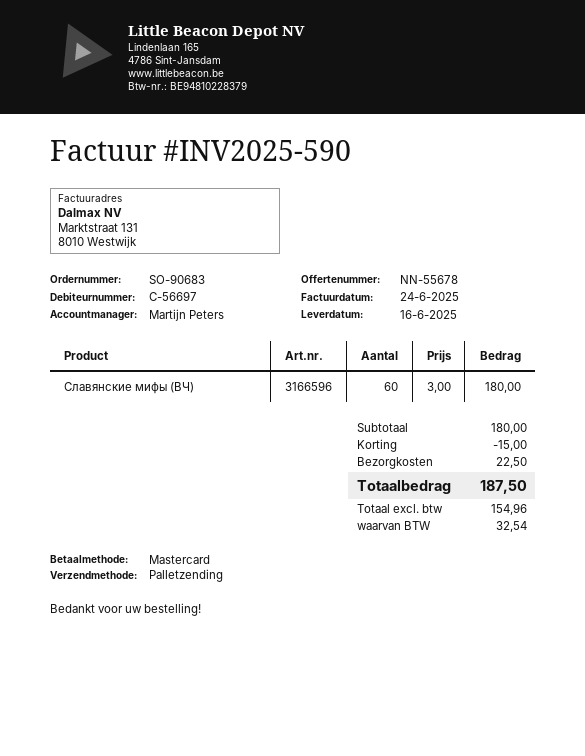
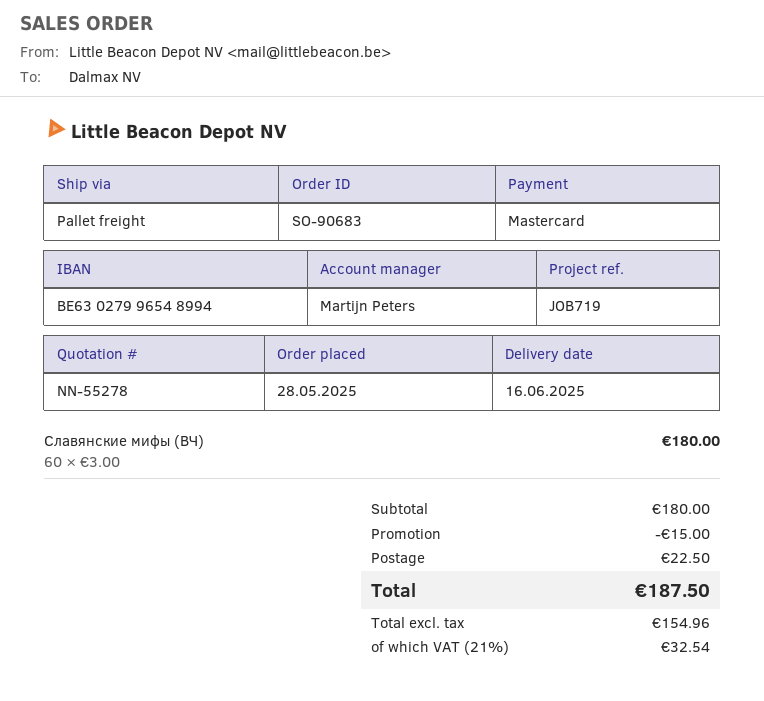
quote number: NN-55678 -> NN-55278

